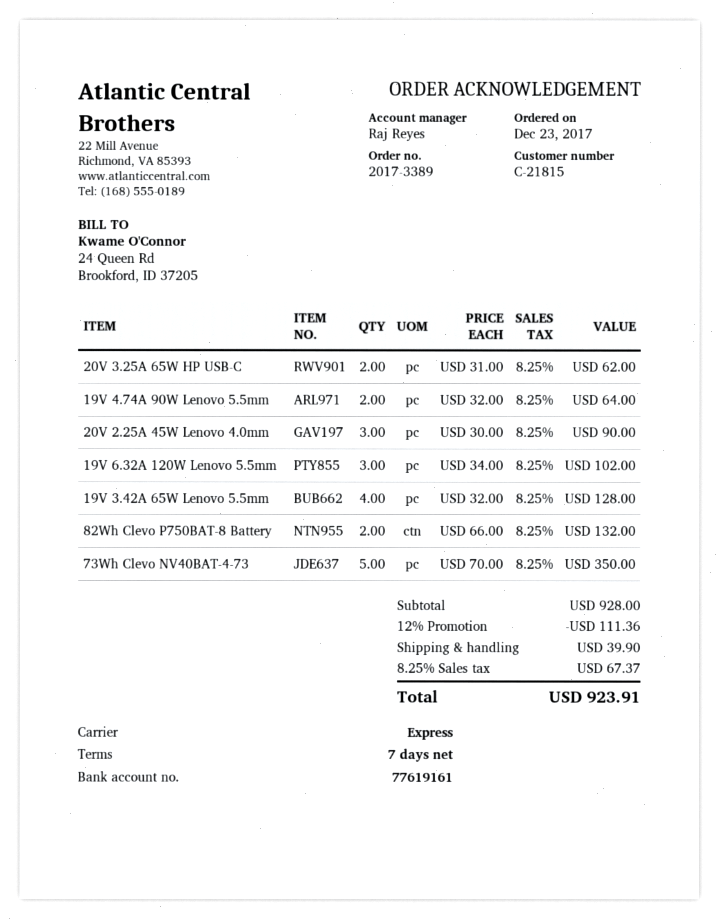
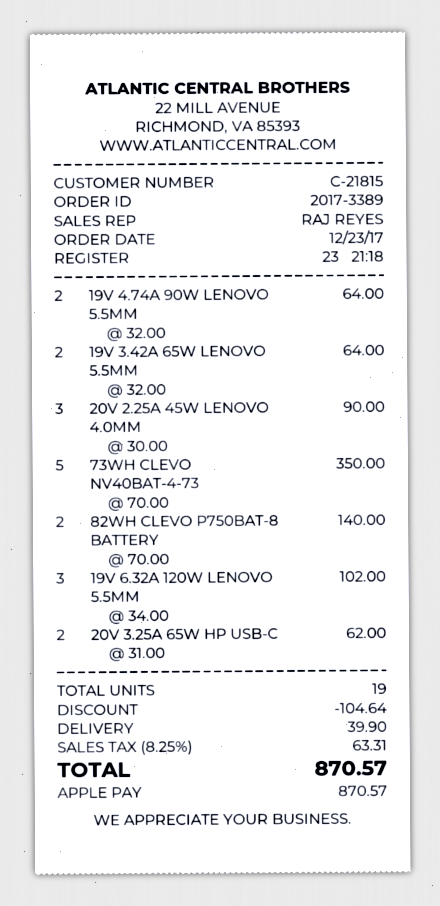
19V 3.42A 65W Lenovo 5.5mm: 4 x 32.00 = 128.00 -> 2 x 32.00 = 64.00
82Wh Clevo P750BAT-8 Battery: 2 x 66.00 = 132.00 -> 2 x 70.00 = 140.00
discount: 111.36 -> 104.64
tax: 8.25% = 67.37 -> 8.25% = 63.31
total: 923.91 -> 870.57

